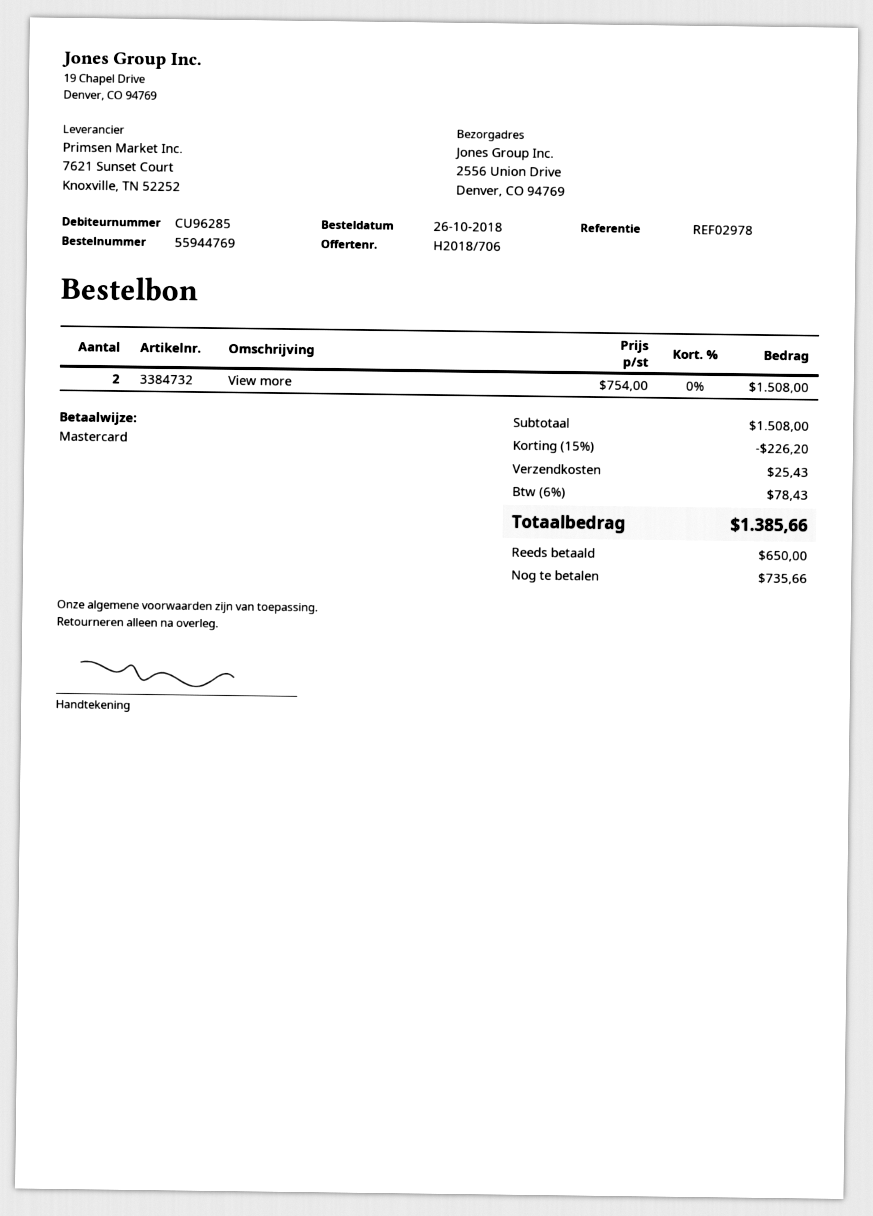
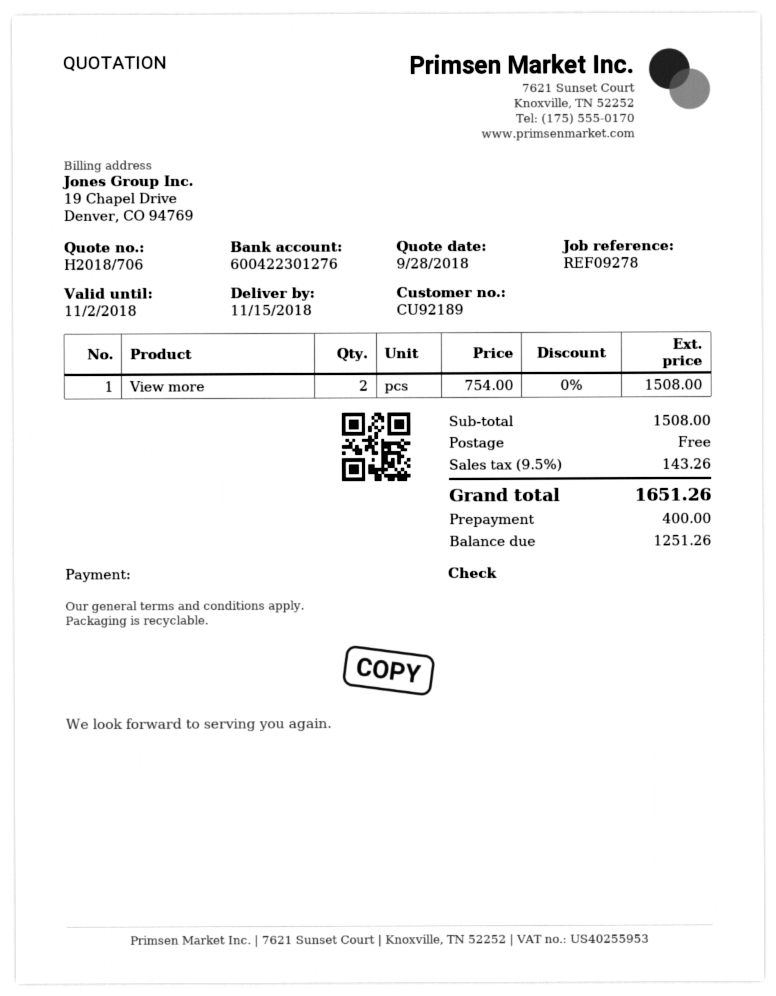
customer number: CU96285 -> CU92189
reference: REF02978 -> REF09278
payment method: Mastercard -> cheque
discount: 15% = 226.20 -> none
shipping: 25.43 -> 0.00
tax: 6% = 78.43 -> 9.5% = 143.26
total: 1385.66 -> 1651.26
deposit: 650.00 -> 400.00
balance: 735.66 -> 1251.26

